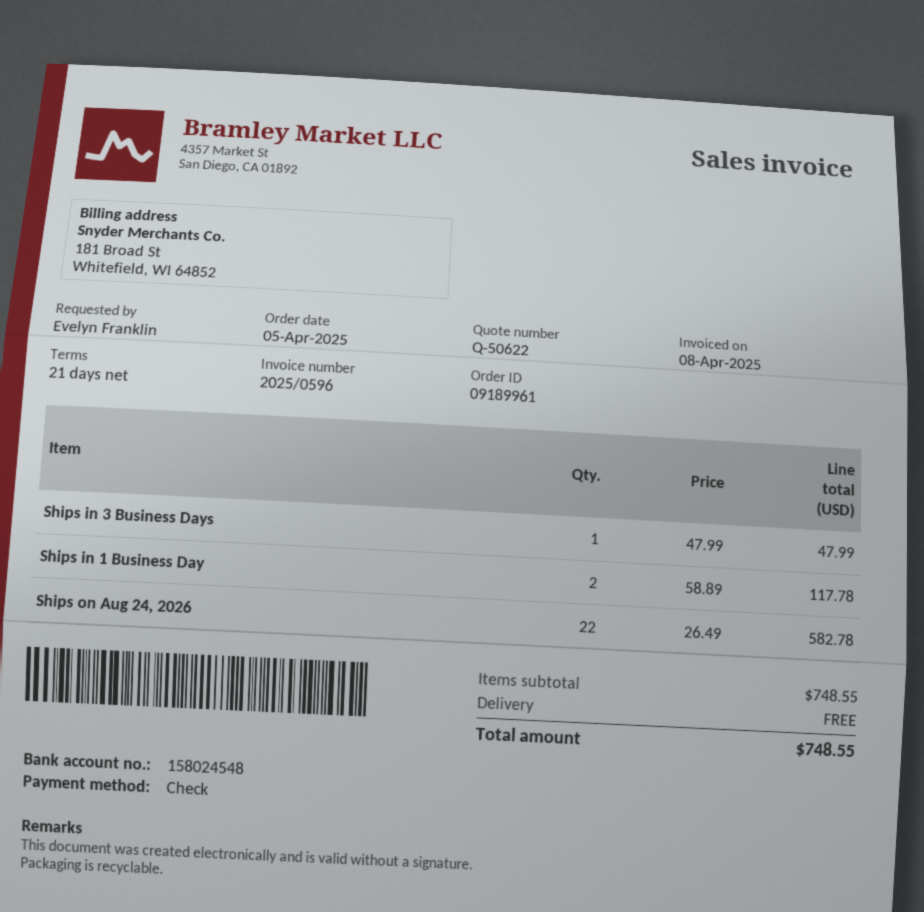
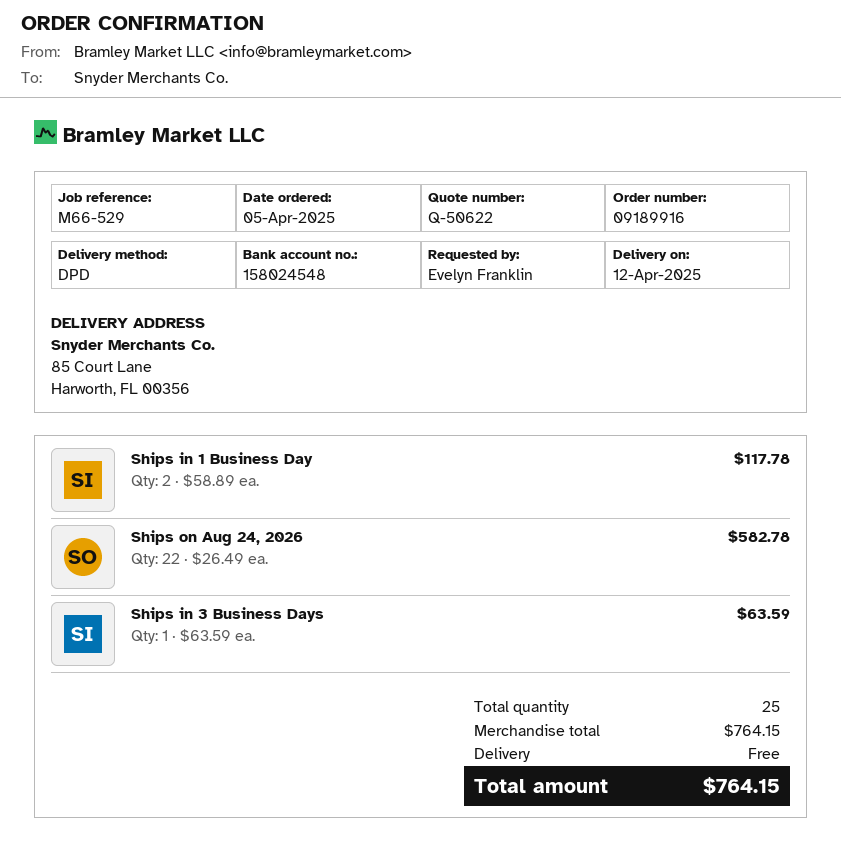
order number: 09189961 -> 09189916
Ships in 3 Business Days: 1 x 47.99 = 47.99 -> 1 x 63.59 = 63.59
subtotal: 748.55 -> 764.15
total: 748.55 -> 764.15

